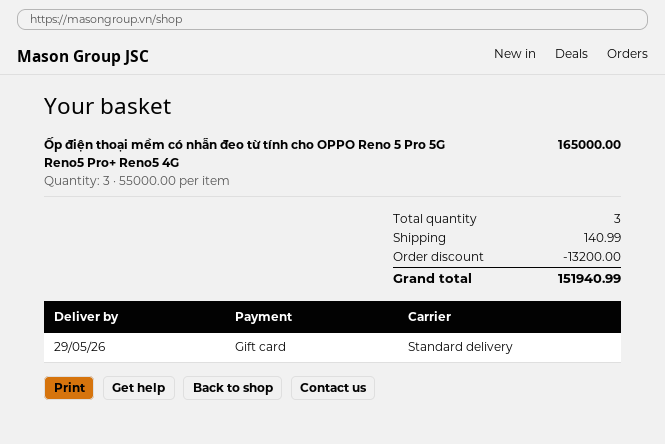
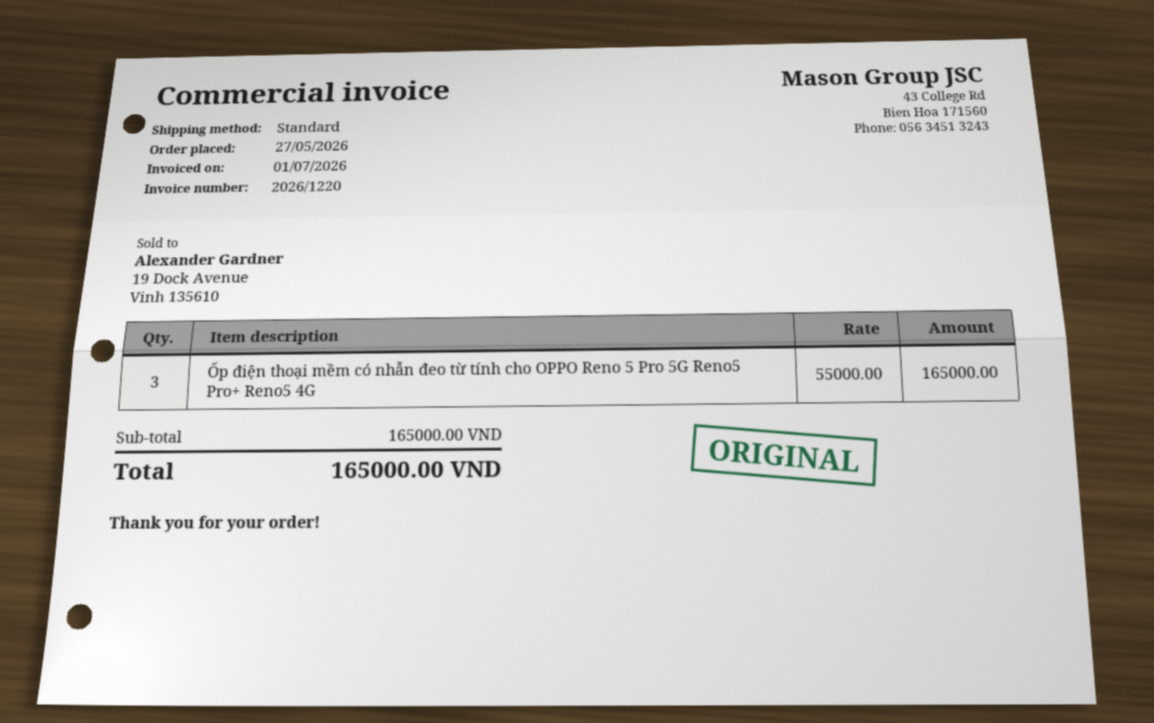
discount: 13200.00 -> none
shipping: 140.99 -> none
total: 151940.99 -> 165000.00

